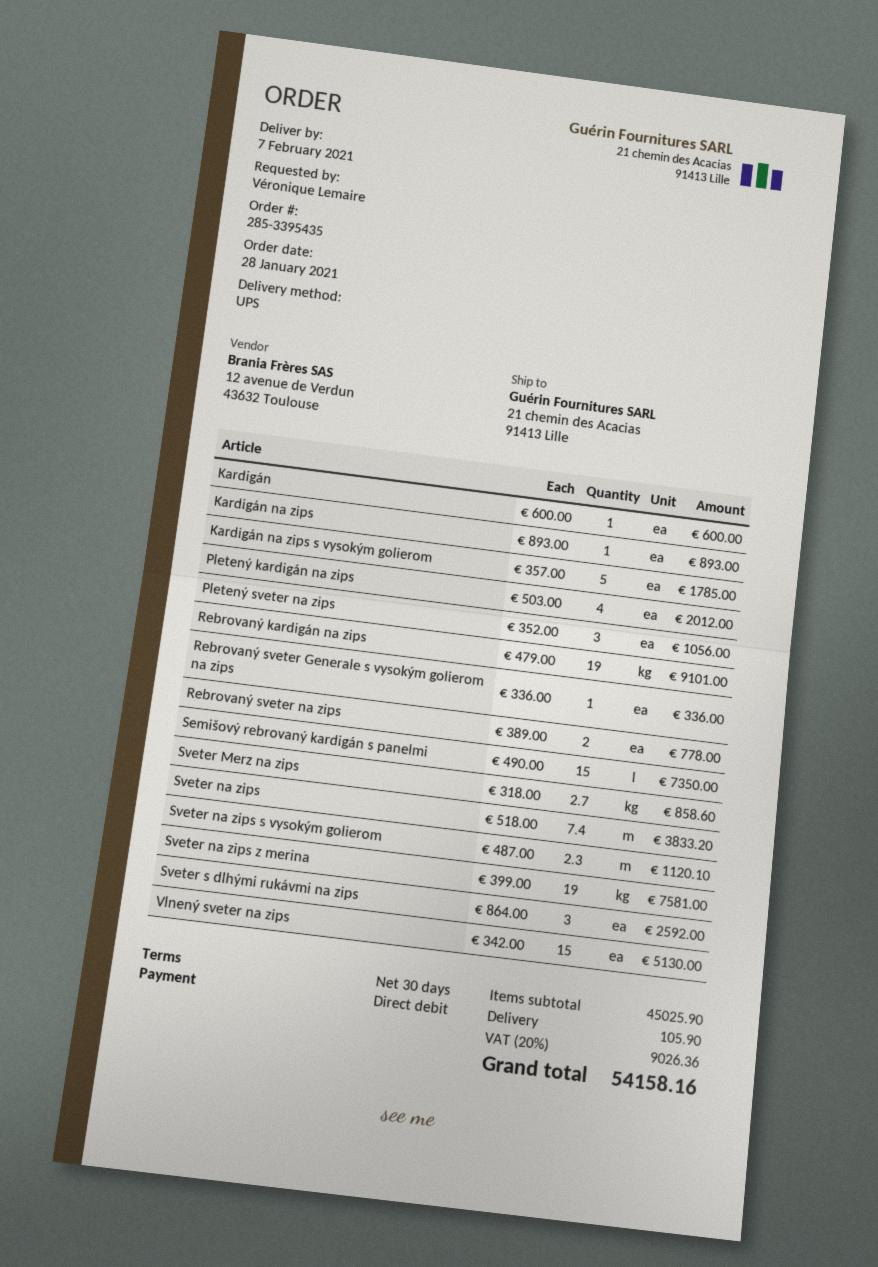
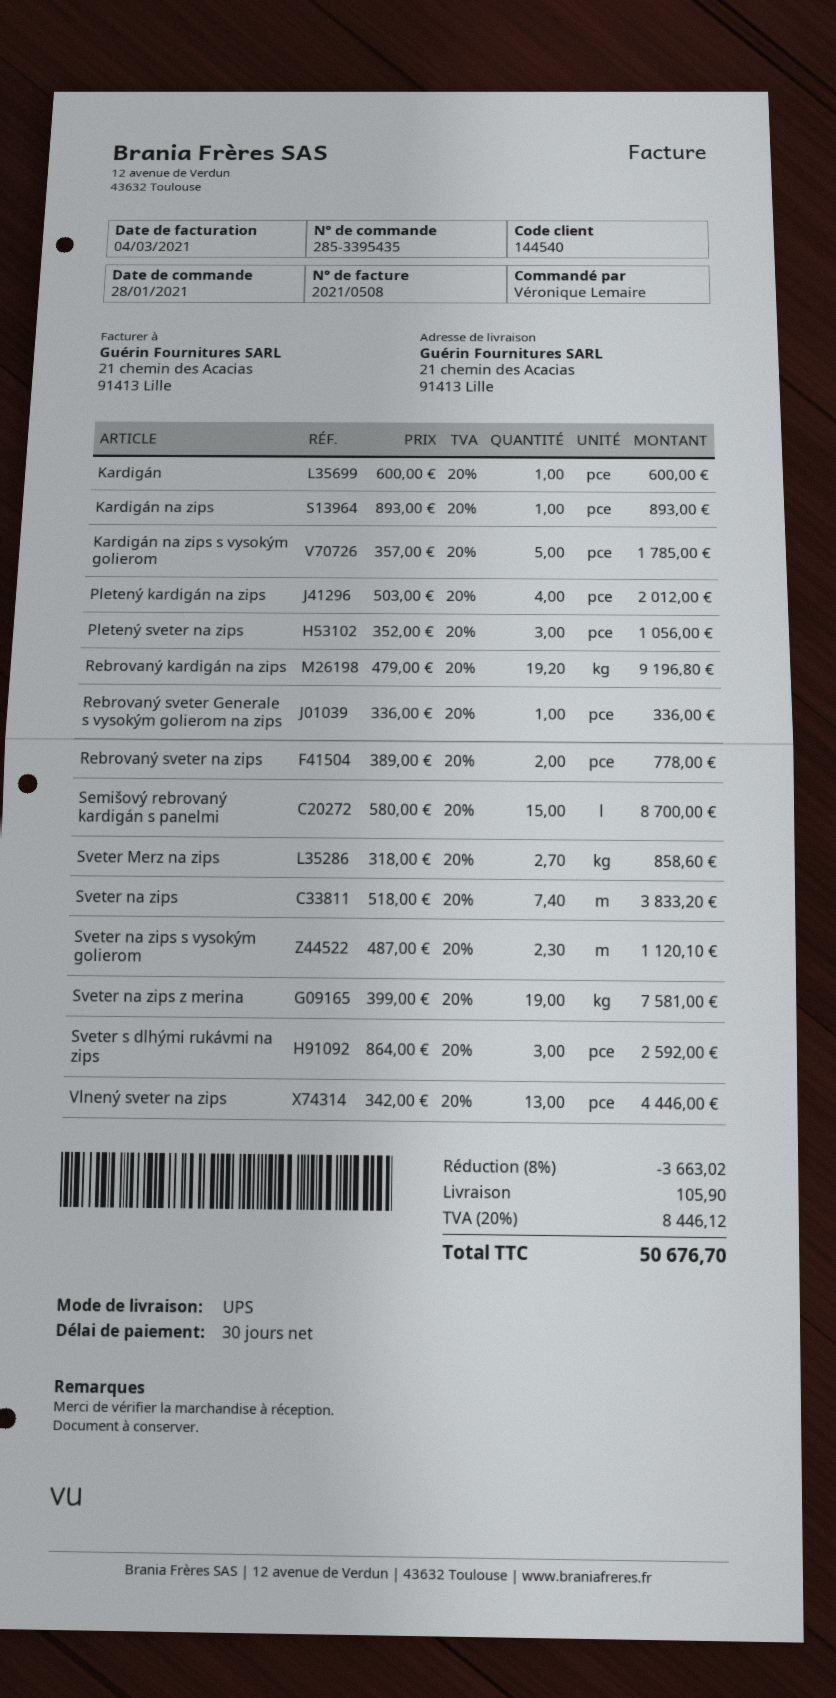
Rebrovaný kardigán na zips: 19 x 479.00 = 9101.00 -> 19.2 x 479.00 = 9196.80
Semišový rebrovaný kardigán s panelmi: 15 x 490.00 = 7350.00 -> 15 x 580.00 = 8700.00
Vlnený sveter na zips: 15 x 342.00 = 5130.00 -> 13 x 342.00 = 4446.00
discount: none -> 8% = 3663.02
tax: 20% = 9026.36 -> 20% = 8446.12
total: 54158.16 -> 50676.70

